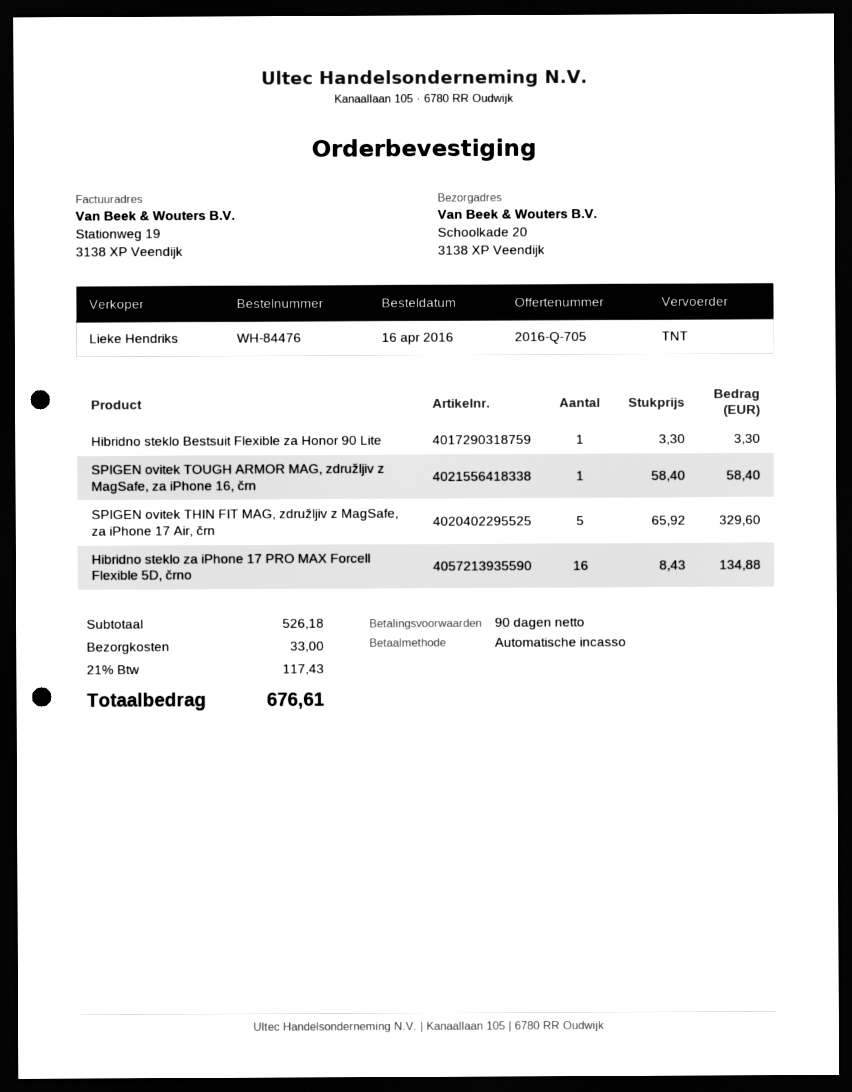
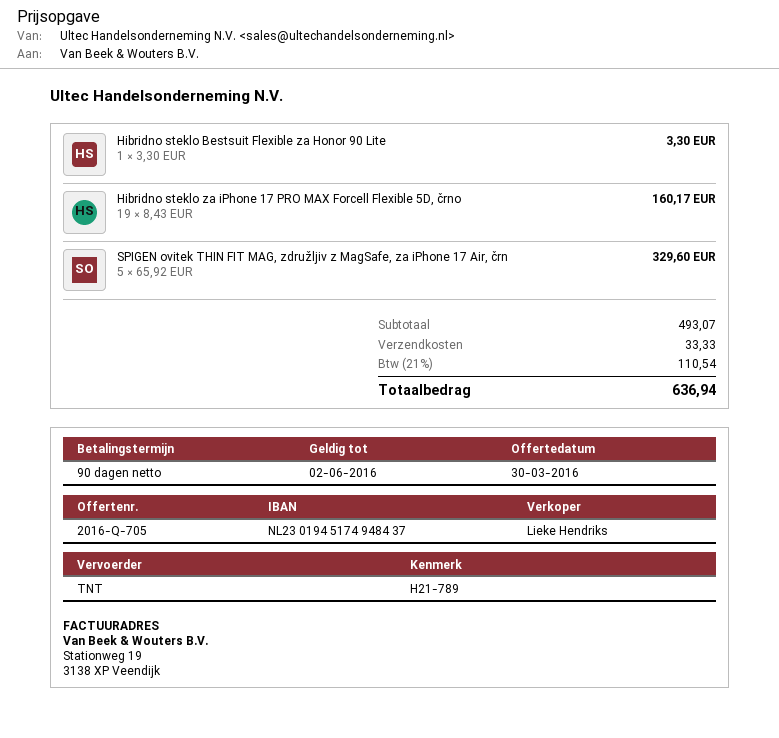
SPIGEN ovitek TOUGH ARMOR MAG, združljiv z MagSafe, za iPhone 16, črn: 1 x 58.40 = 58.40 -> none
Hibridno steklo za iPhone 17 PRO MAX Forcell Flexible 5D, črno: 16 x 8.43 = 134.88 -> 19 x 8.43 = 160.17
subtotal: 526.18 -> 493.07
shipping: 33.00 -> 33.33
tax: 21% = 117.43 -> 21% = 110.54
total: 676.61 -> 636.94

